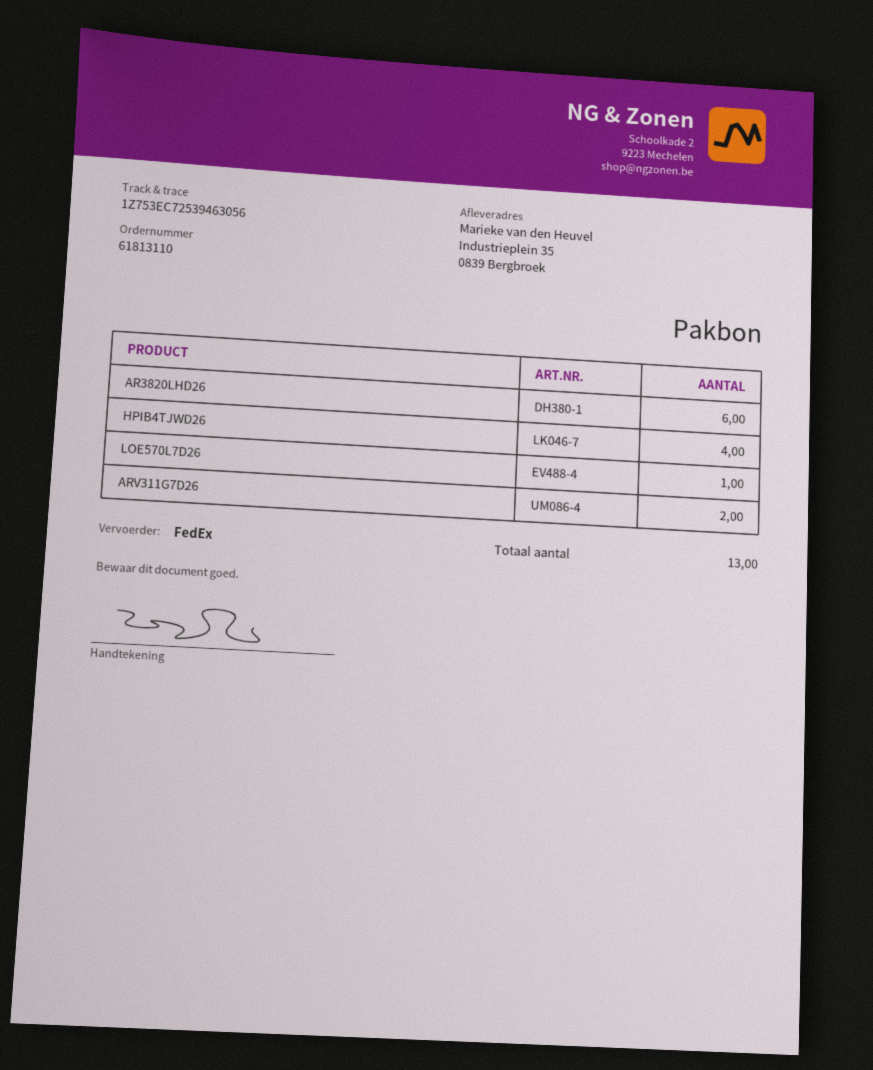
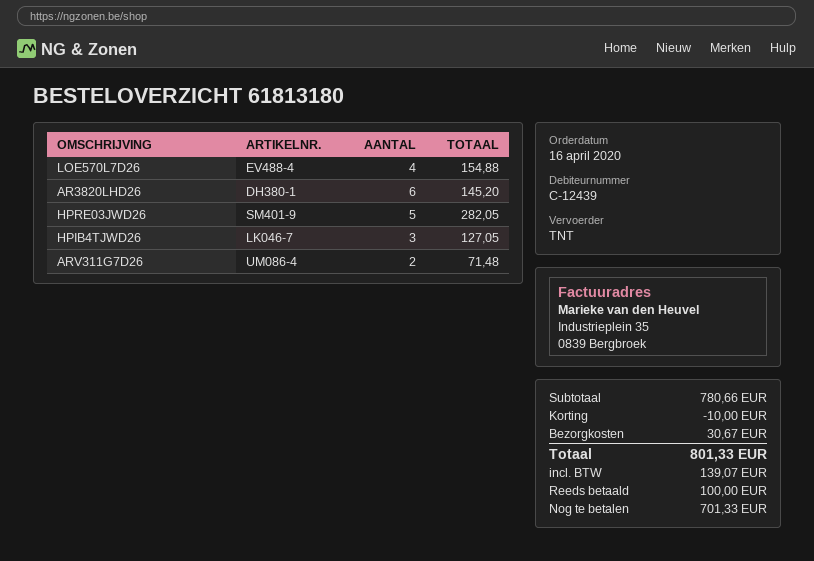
order number: 61813110 -> 61813180
shipping method: FedEx -> TNT
HPIB4TJWD26: 4 -> 3
LOE570L7D26: 1 -> 4
HPRE03JWD26: none -> 5

